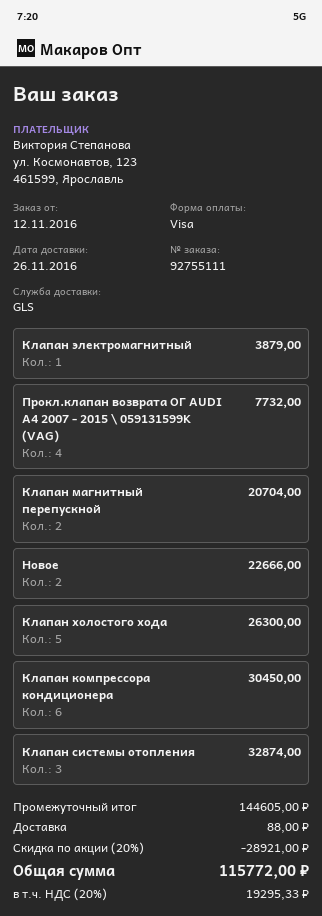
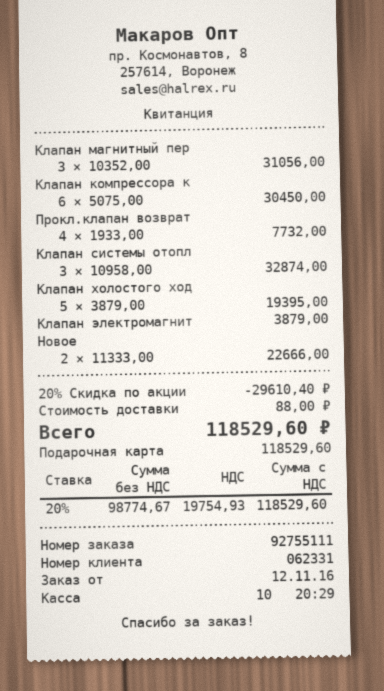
payment method: Visa -> gift card
Клапан магнитный перепускной: 2 for 20704.00 -> 3 for 31056.00
Клапан холостого хода: 5 for 26300.00 -> 5 for 19395.00
discount: 20% = 28921.00 -> 20% = 29610.40
tax: 20% = 19295.33 -> 20% = 19754.93
total: 115772.00 -> 118529.60

